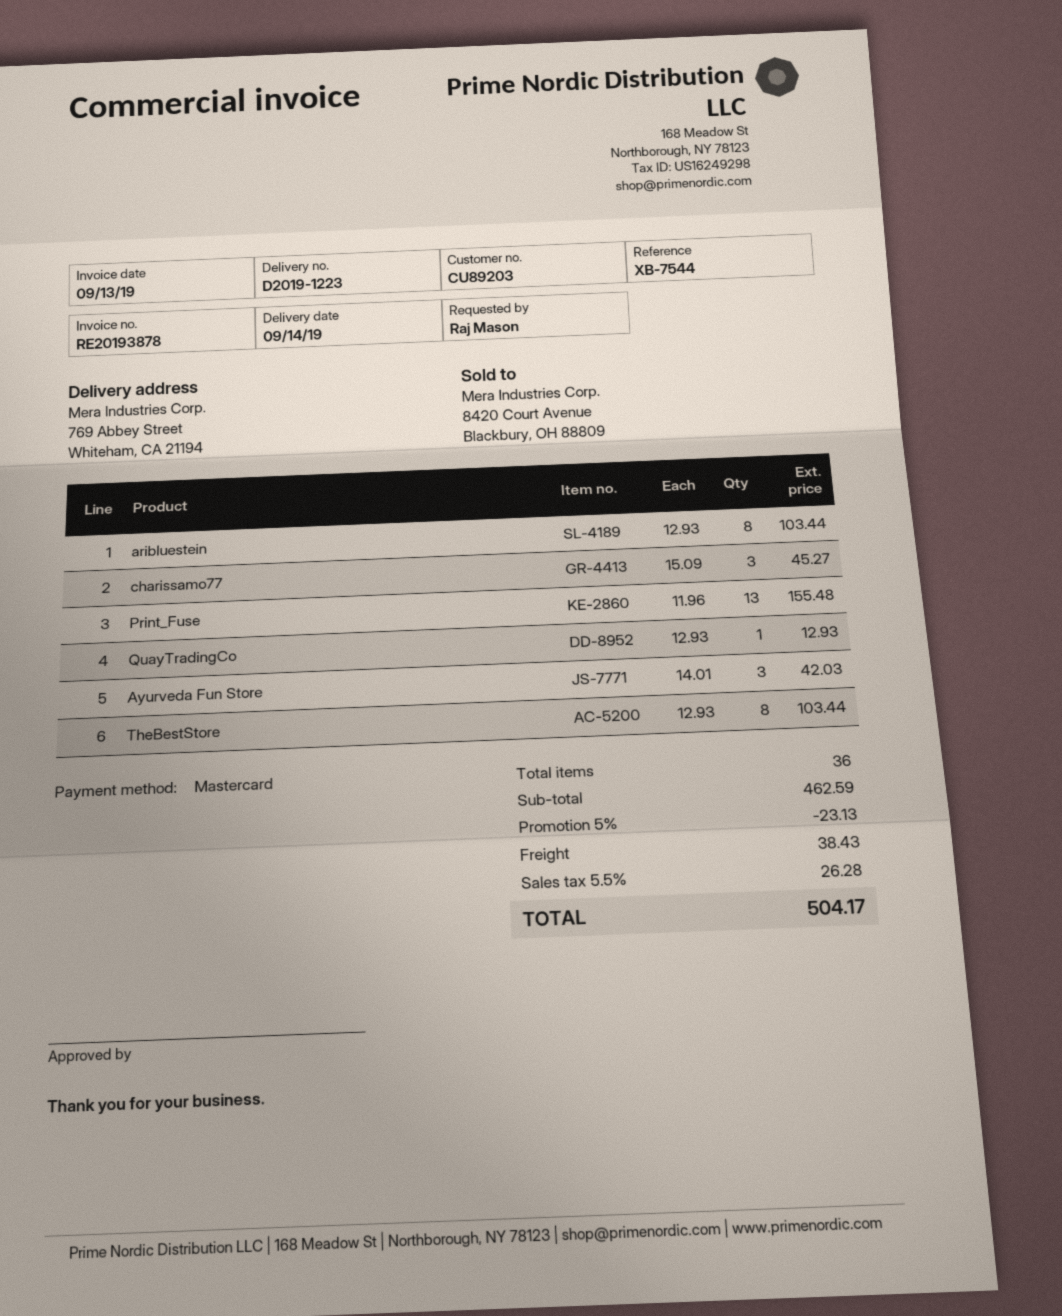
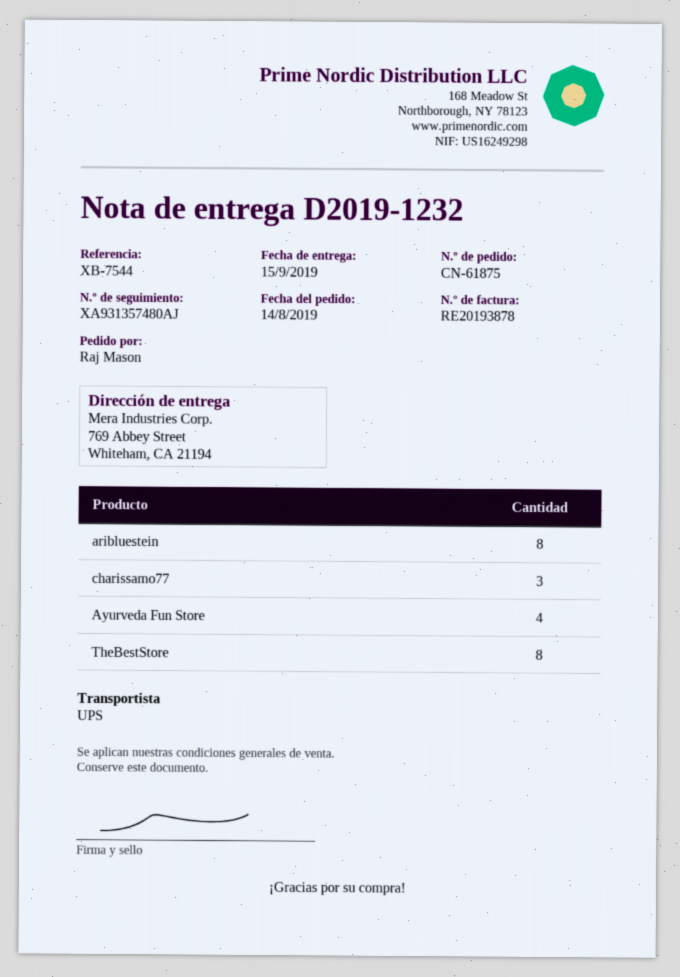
delivery note number: D2019-1223 -> D2019-1232
delivery date: 2019-09-14 -> 2019-09-15
Print_Fuse: 13 -> none
QuayTradingCo: 1 -> none
Ayurveda Fun Store: 3 -> 4

